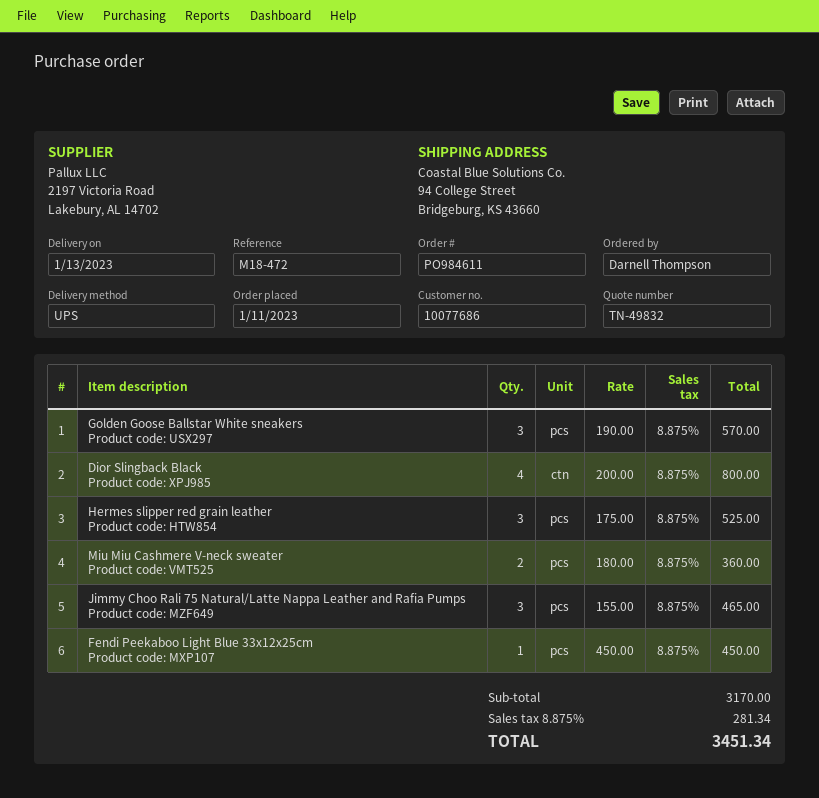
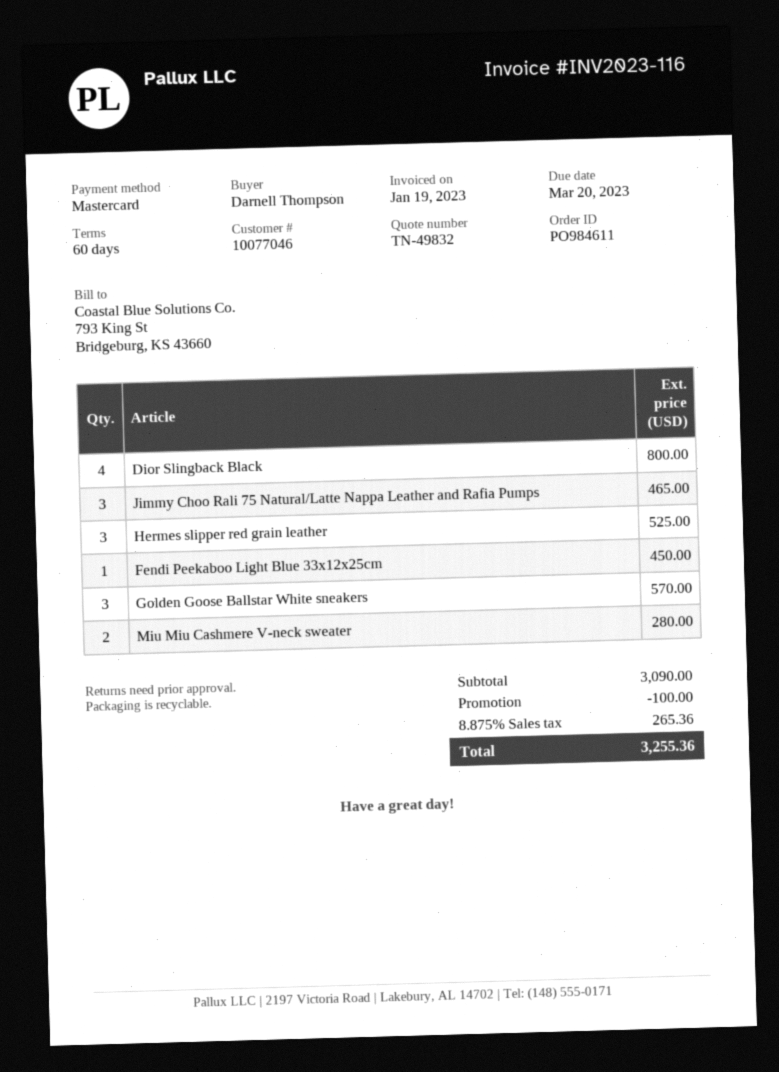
customer number: 10077686 -> 10077046
Miu Miu Cashmere V-neck sweater: 2 for 360.00 -> 2 for 280.00
subtotal: 3170.00 -> 3090.00
discount: none -> 100.00
tax: 8.875% = 281.34 -> 8.875% = 265.36
total: 3451.34 -> 3255.36

